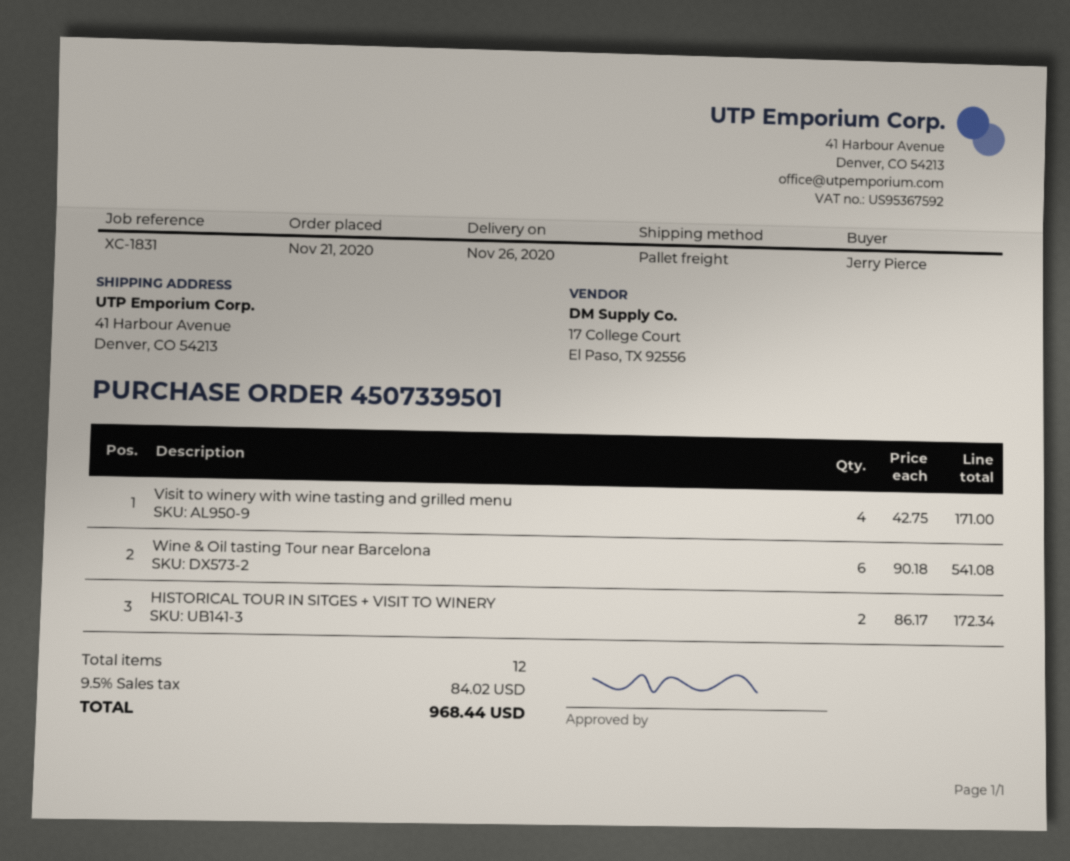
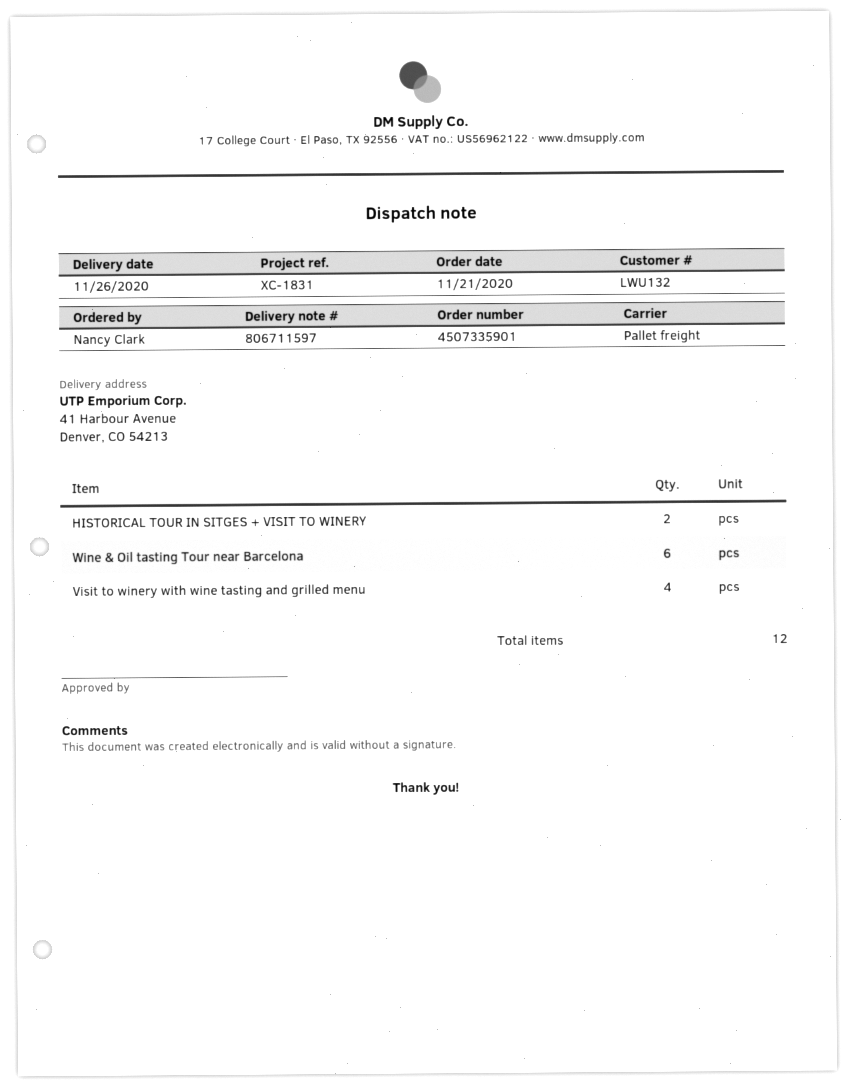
order number: 4507339501 -> 4507335901
ordered by: Jerry Pierce -> Nancy Clark

